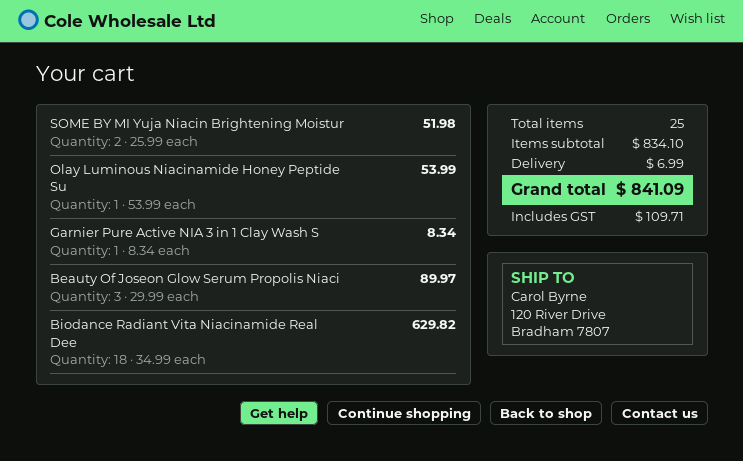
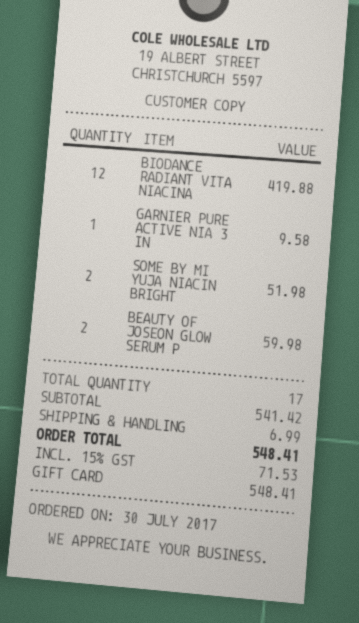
Olay Luminous Niacinamide Honey Peptide Su: 1 for 53.99 -> none
Garnier Pure Active NIA 3 in 1 Clay Wash S: 1 for 8.34 -> 1 for 9.58
Beauty Of Joseon Glow Serum Propolis Niaci: 3 for 89.97 -> 2 for 59.98
Biodance Radiant Vita Niacinamide Real Dee: 18 for 629.82 -> 12 for 419.88
total quantity: 25 -> 17
subtotal: 834.10 -> 541.42
tax: 109.71 -> 71.53
total: 841.09 -> 548.41

